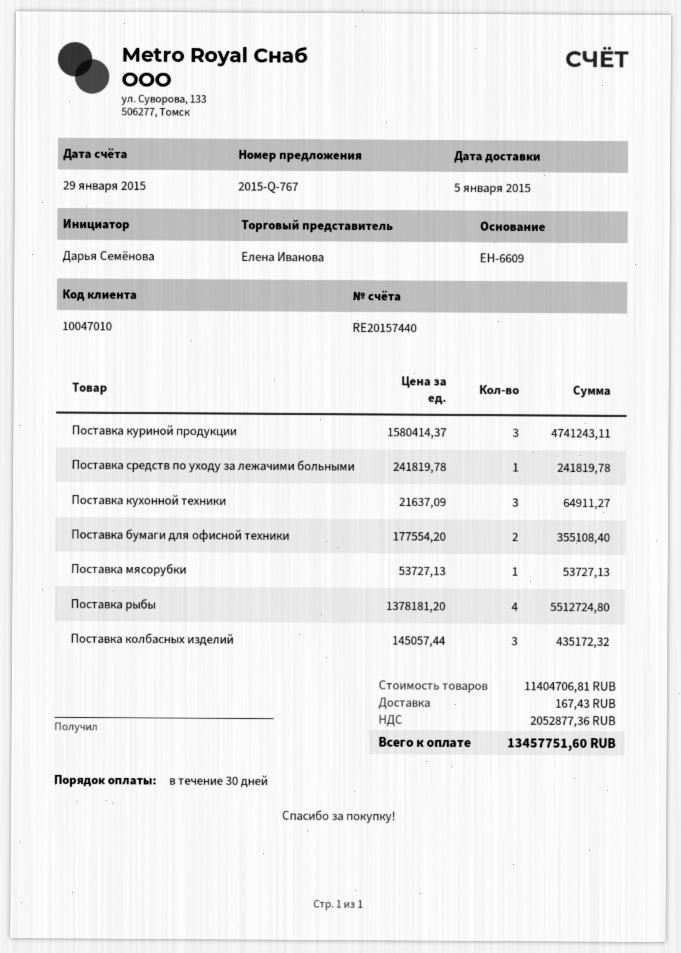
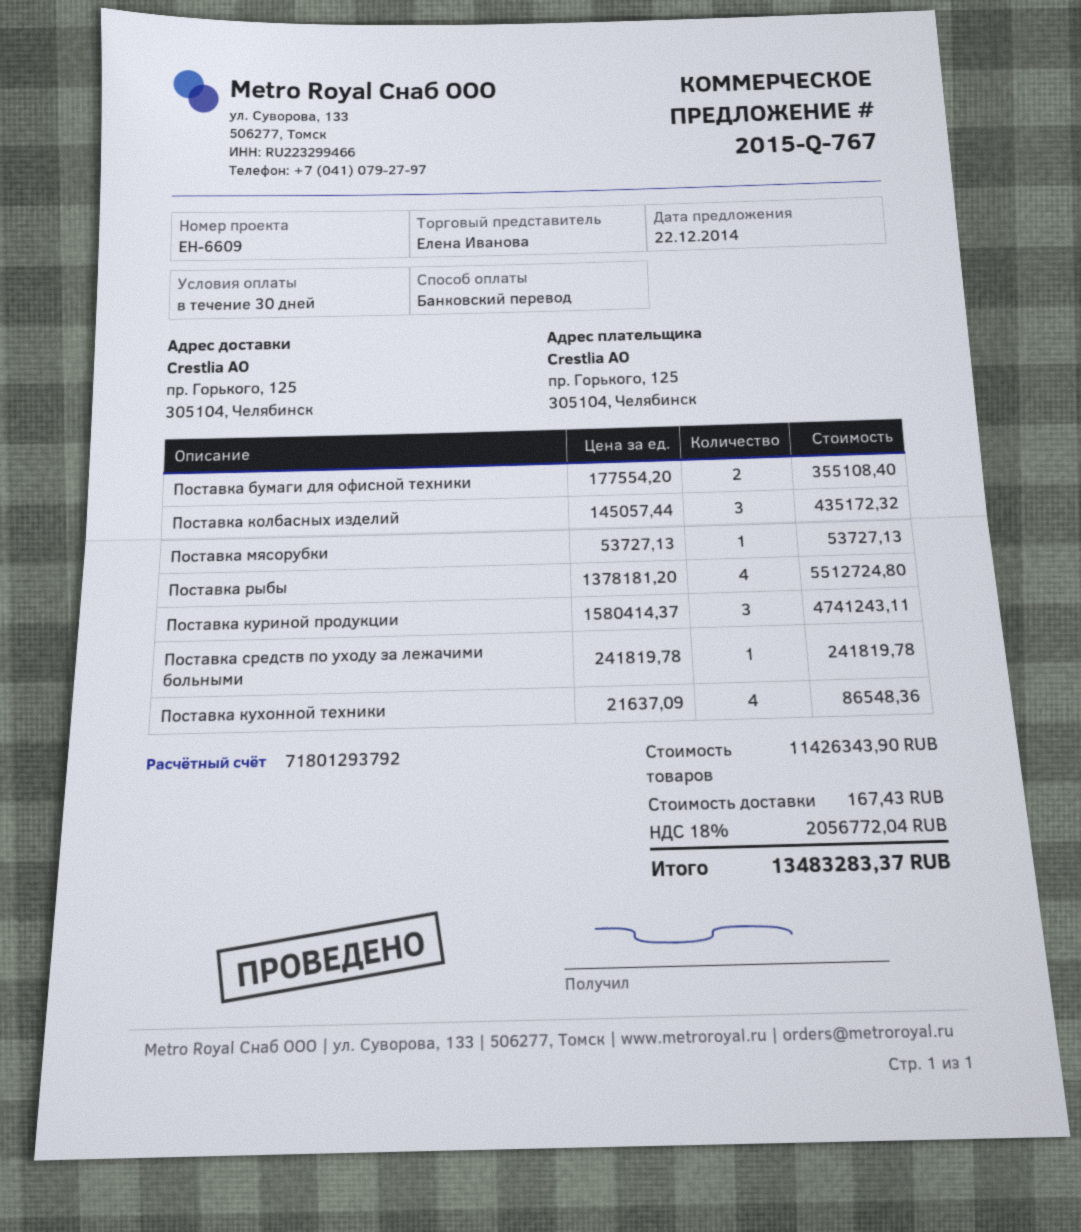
Поставка кухонной техники: 3 x 21637.09 = 64911.27 -> 4 x 21637.09 = 86548.36
subtotal: 11404706.81 -> 11426343.90
tax: 2052877.36 -> 2056772.04
total: 13457751.60 -> 13483283.37

